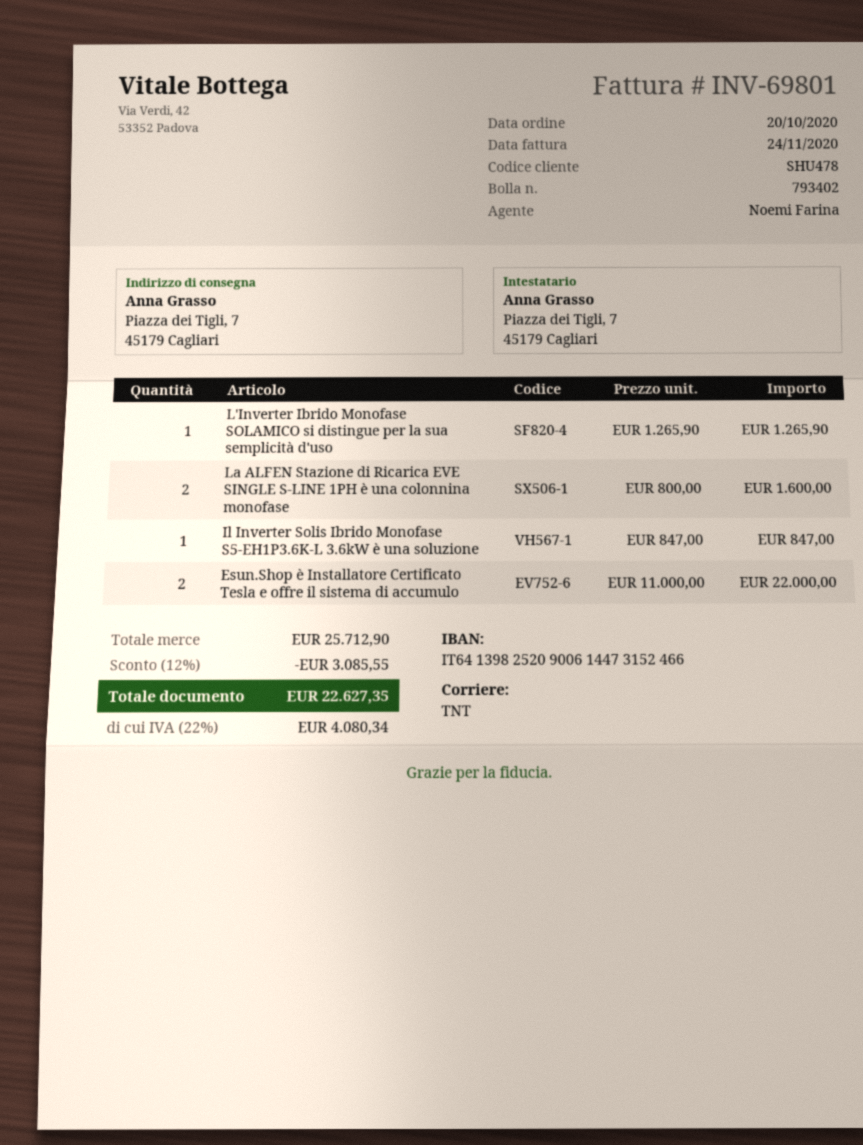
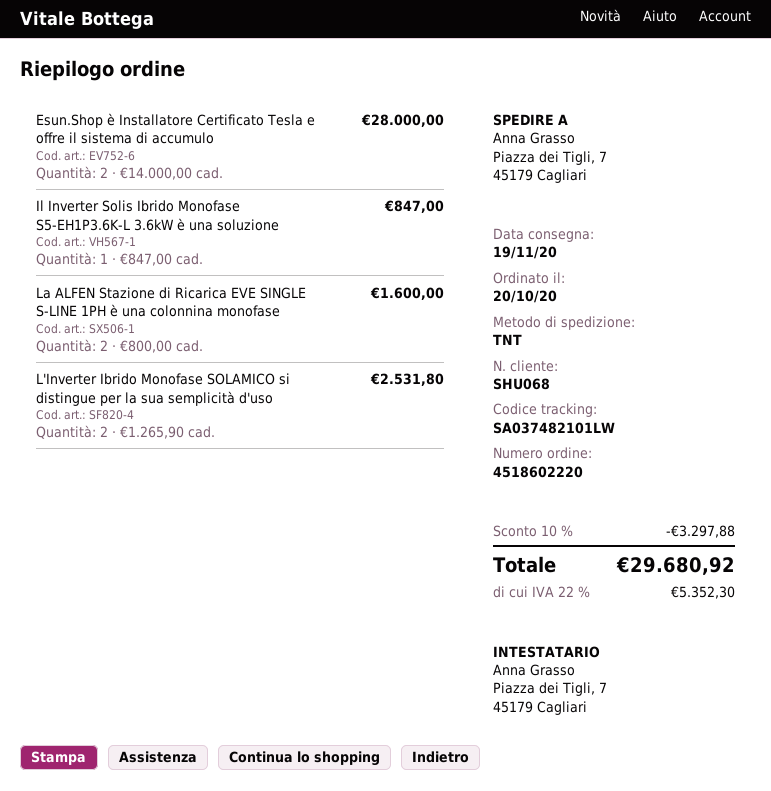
customer number: SHU478 -> SHU068
L'Inverter Ibrido Monofase SOLAMICO si distingue per la sua semplicità d'uso: 1 x 1265.90 = 1265.90 -> 2 x 1265.90 = 2531.80
Esun.Shop è Installatore Certificato Tesla e offre il sistema di accumulo: 2 x 11000.00 = 22000.00 -> 2 x 14000.00 = 28000.00
discount: 12% = 3085.55 -> 10% = 3297.88
tax: 22% = 4080.34 -> 22% = 5352.30
total: 22627.35 -> 29680.92

